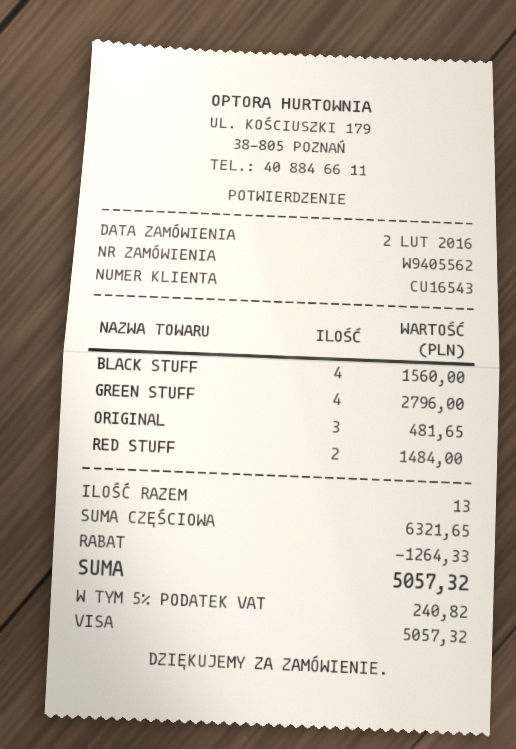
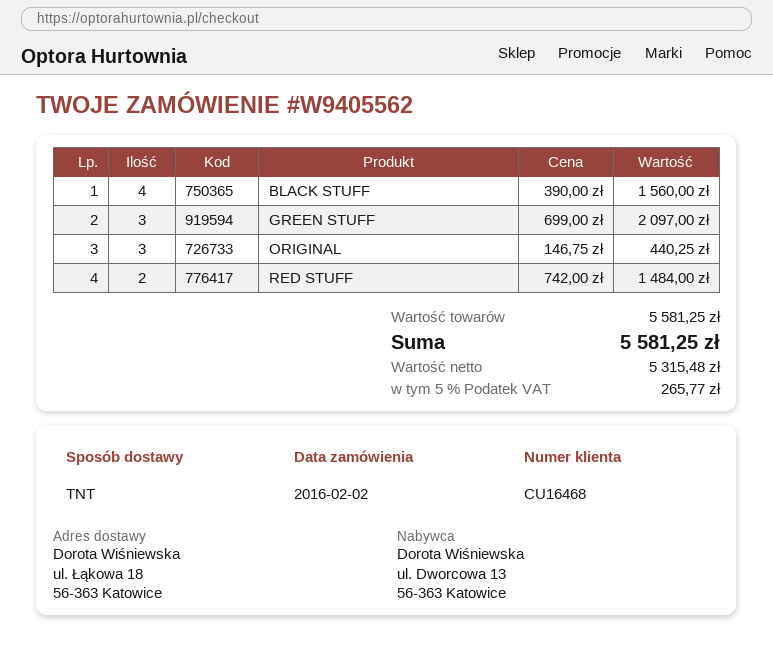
customer number: CU16543 -> CU16468
GREEN STUFF: 4 for 2796.00 -> 3 for 2097.00
ORIGINAL: 3 for 481.65 -> 3 for 440.25
subtotal: 6321.65 -> 5581.25
discount: 1264.33 -> none
tax: 5% = 240.82 -> 5% = 265.77
total: 5057.32 -> 5581.25

